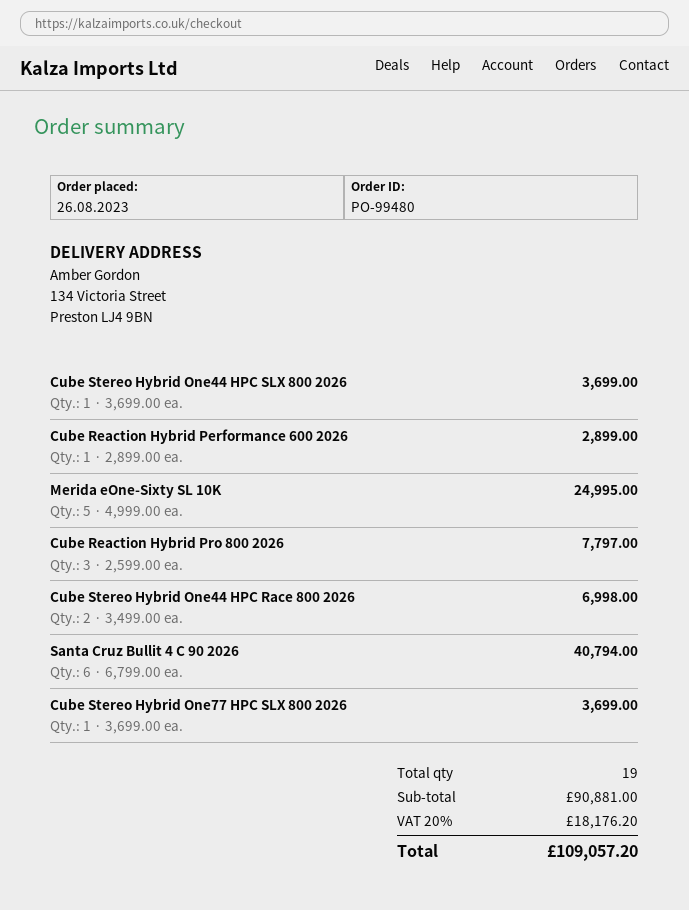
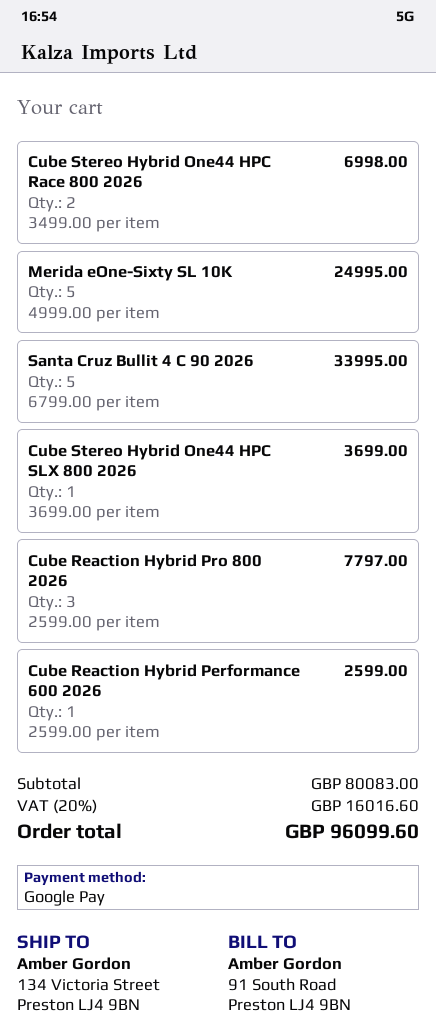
Cube Reaction Hybrid Performance 600 2026: 1 x 2899.00 = 2899.00 -> 1 x 2599.00 = 2599.00
Santa Cruz Bullit 4 C 90 2026: 6 x 6799.00 = 40794.00 -> 5 x 6799.00 = 33995.00
Cube Stereo Hybrid One77 HPC SLX 800 2026: 1 x 3699.00 = 3699.00 -> none
subtotal: 90881.00 -> 80083.00
tax: 20% = 18176.20 -> 20% = 16016.60
total: 109057.20 -> 96099.60

